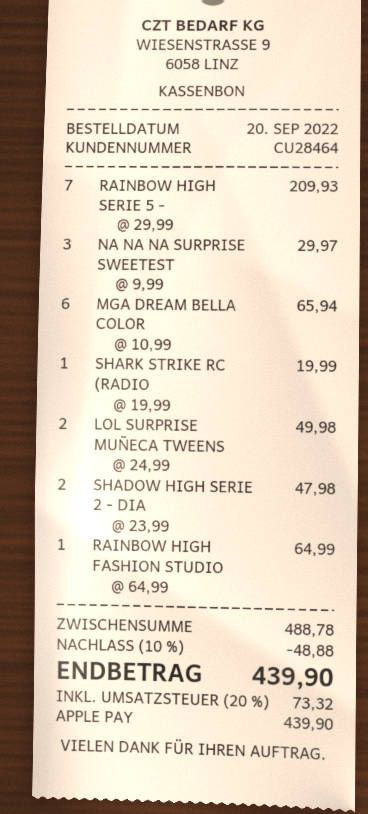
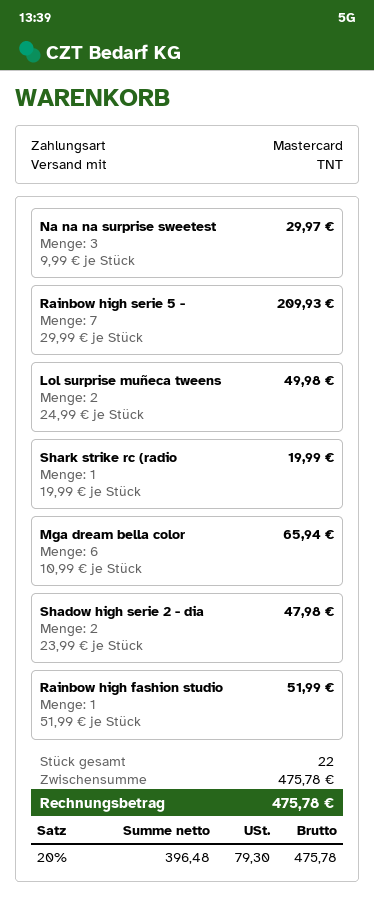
payment method: Apple Pay -> Mastercard
RAINBOW HIGH FASHION STUDIO: 1 x 64.99 = 64.99 -> 1 x 51.99 = 51.99
subtotal: 488.78 -> 475.78
discount: 10% = 48.88 -> none
tax: 20% = 73.32 -> 20% = 79.30
total: 439.90 -> 475.78

